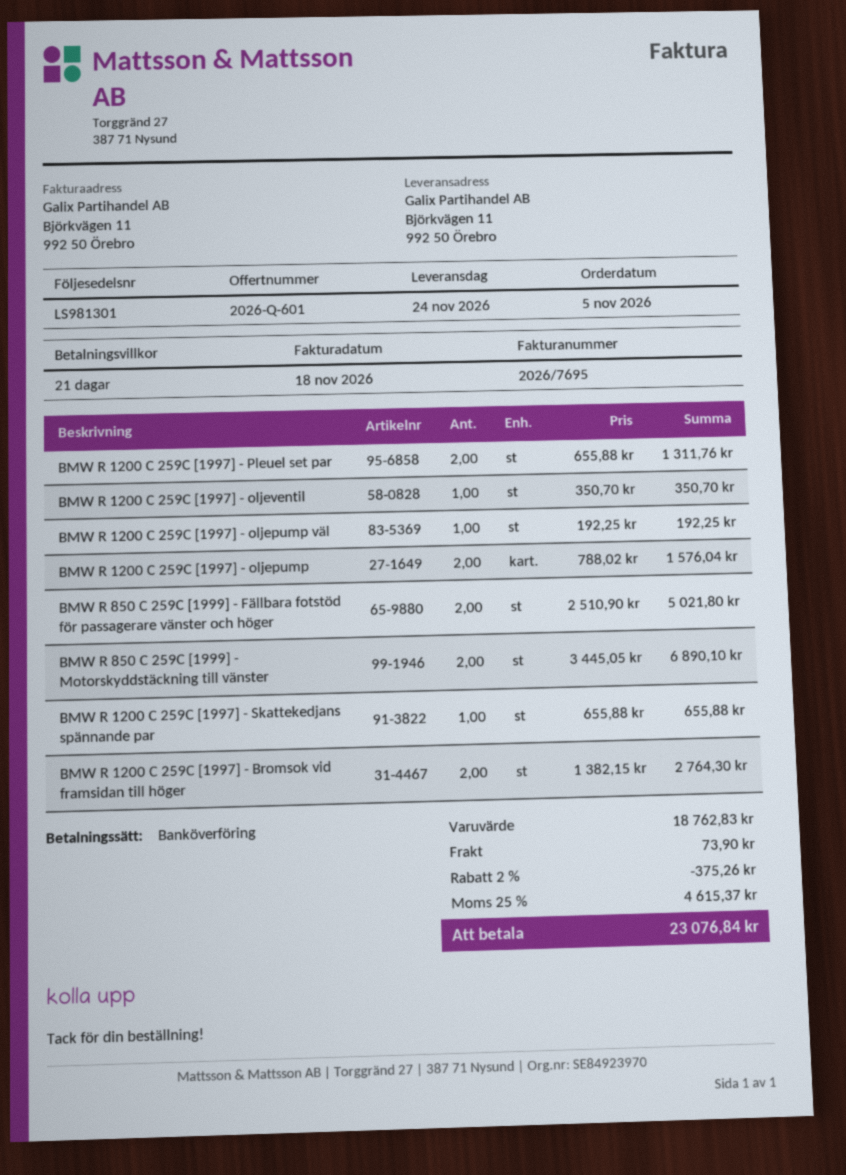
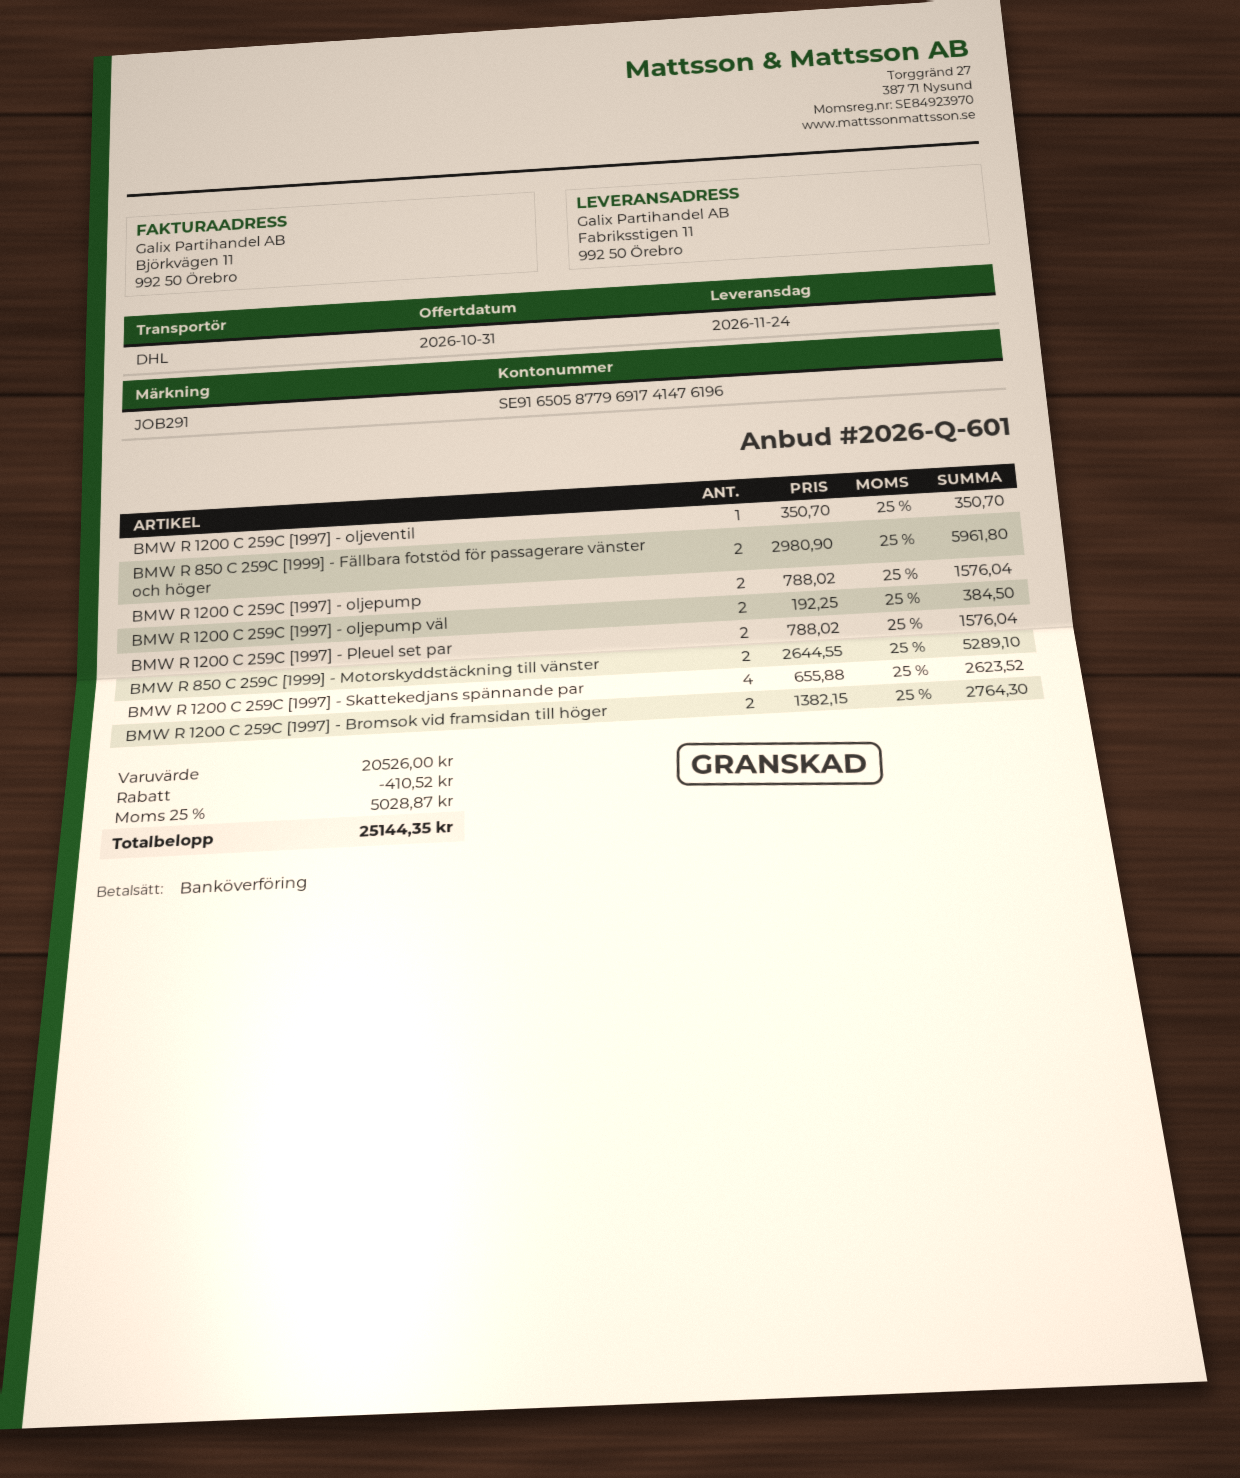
ship to: Björkvägen 11, 992 50 Örebro -> Fabriksstigen 11, 992 50 Örebro
BMW R 1200 C 259C [1997] - Pleuel set par: 2 x 655.88 = 1311.76 -> 2 x 788.02 = 1576.04
BMW R 1200 C 259C [1997] - oljepump väl: 1 x 192.25 = 192.25 -> 2 x 192.25 = 384.50
BMW R 850 C 259C [1999] - Fällbara fotstöd för passagerare vänster och höger: 2 x 2510.90 = 5021.80 -> 2 x 2980.90 = 5961.80
BMW R 850 C 259C [1999] - Motorskyddstäckning till vänster: 2 x 3445.05 = 6890.10 -> 2 x 2644.55 = 5289.10
BMW R 1200 C 259C [1997] - Skattekedjans spännande par: 1 x 655.88 = 655.88 -> 4 x 655.88 = 2623.52
subtotal: 18762.83 -> 20526.00
discount: 375.26 -> 410.52
shipping: 73.90 -> none
tax: 25% = 4615.37 -> 25% = 5028.87
total: 23076.84 -> 25144.35

